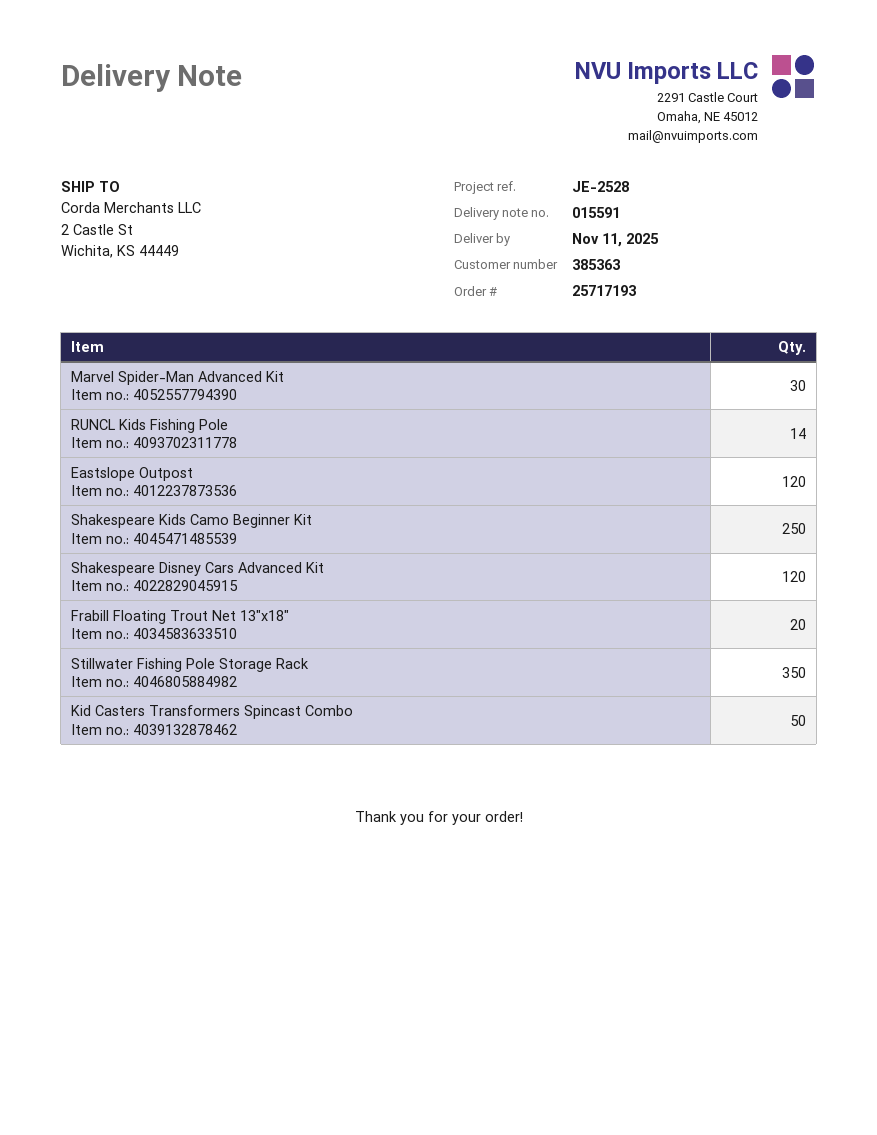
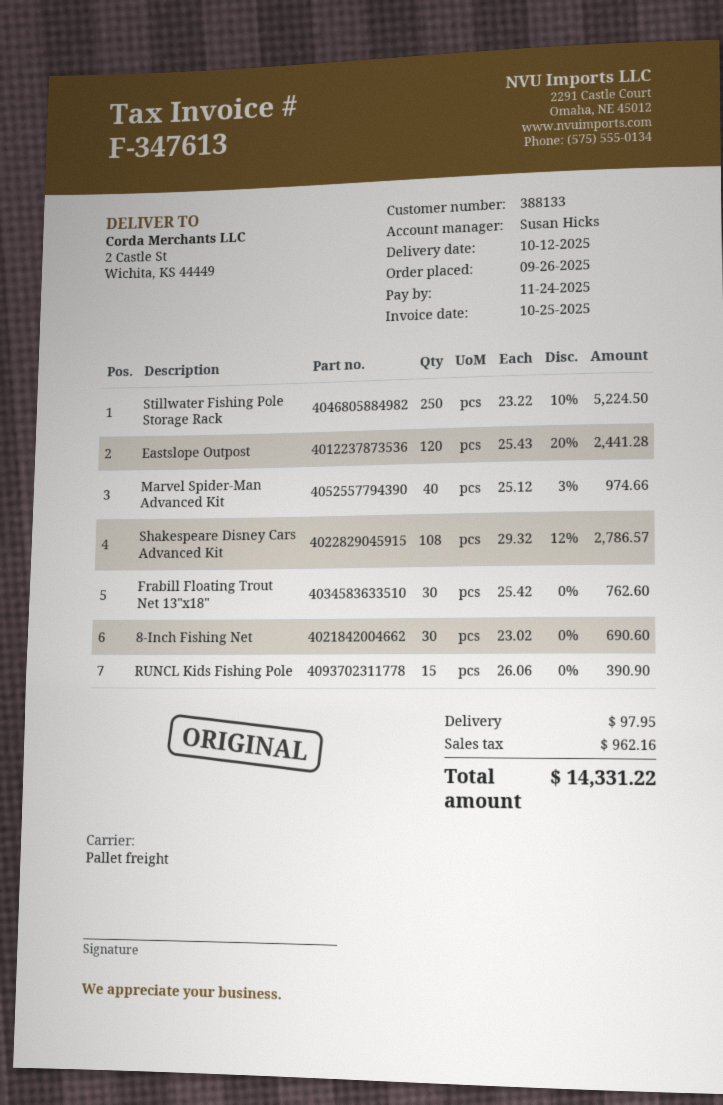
delivery date: 2025-11-11 -> 2025-10-12
customer number: 385363 -> 388133
Marvel Spider-Man Advanced Kit: 30 -> 40
RUNCL Kids Fishing Pole: 14 -> 15
Shakespeare Kids Camo Beginner Kit: 250 -> none
Shakespeare Disney Cars Advanced Kit: 120 -> 108
Frabill Floating Trout Net 13"x18": 20 -> 30
Stillwater Fishing Pole Storage Rack: 350 -> 250
Kid Casters Transformers Spincast Combo: 50 -> none
8-Inch Fishing Net: none -> 30

